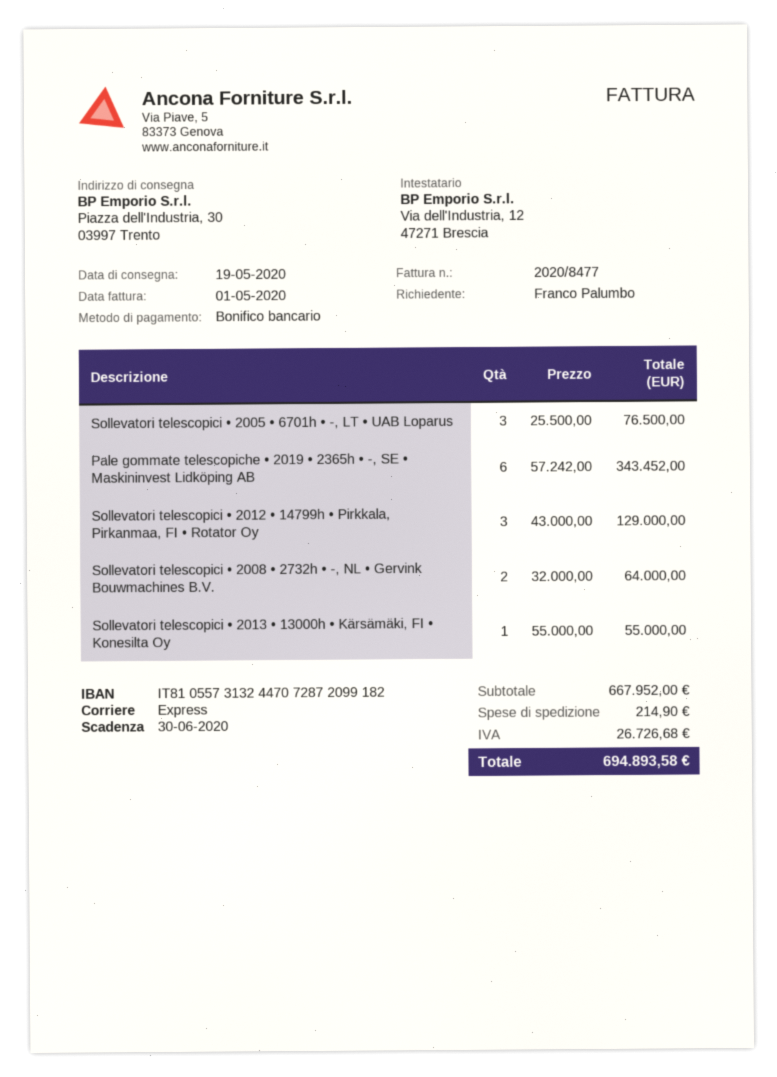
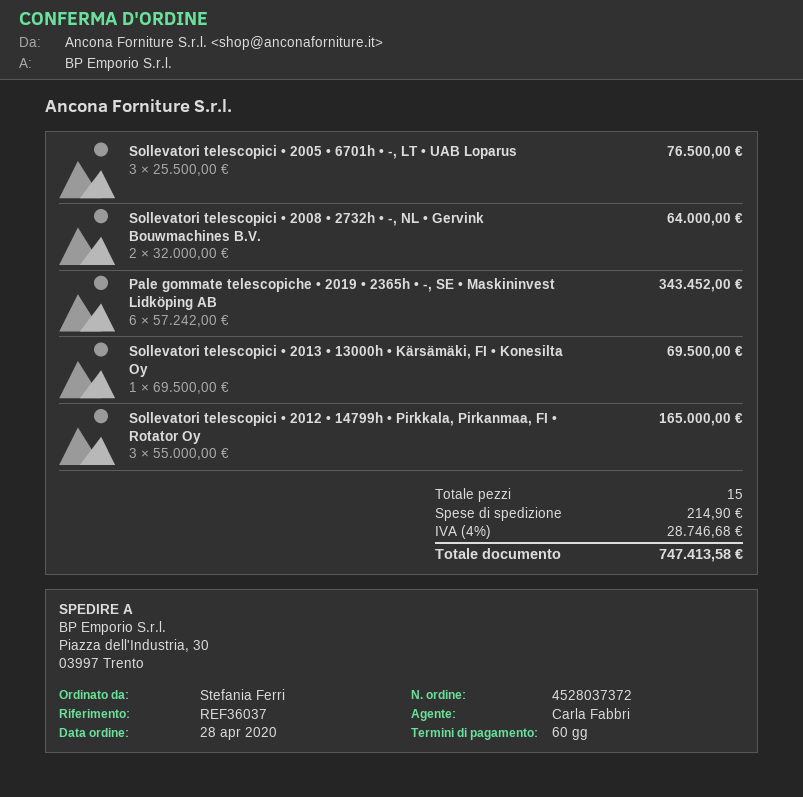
ordered by: Franco Palumbo -> Stefania Ferri
Sollevatori telescopici • 2012 • 14799h • Pirkkala, Pirkanmaa, FI • Rotator Oy: 3 x 43000.00 = 129000.00 -> 3 x 55000.00 = 165000.00
Sollevatori telescopici • 2013 • 13000h • Kärsämäki, FI • Konesilta Oy: 1 x 55000.00 = 55000.00 -> 1 x 69500.00 = 69500.00
tax: 26726.68 -> 28746.68
total: 694893.58 -> 747413.58

